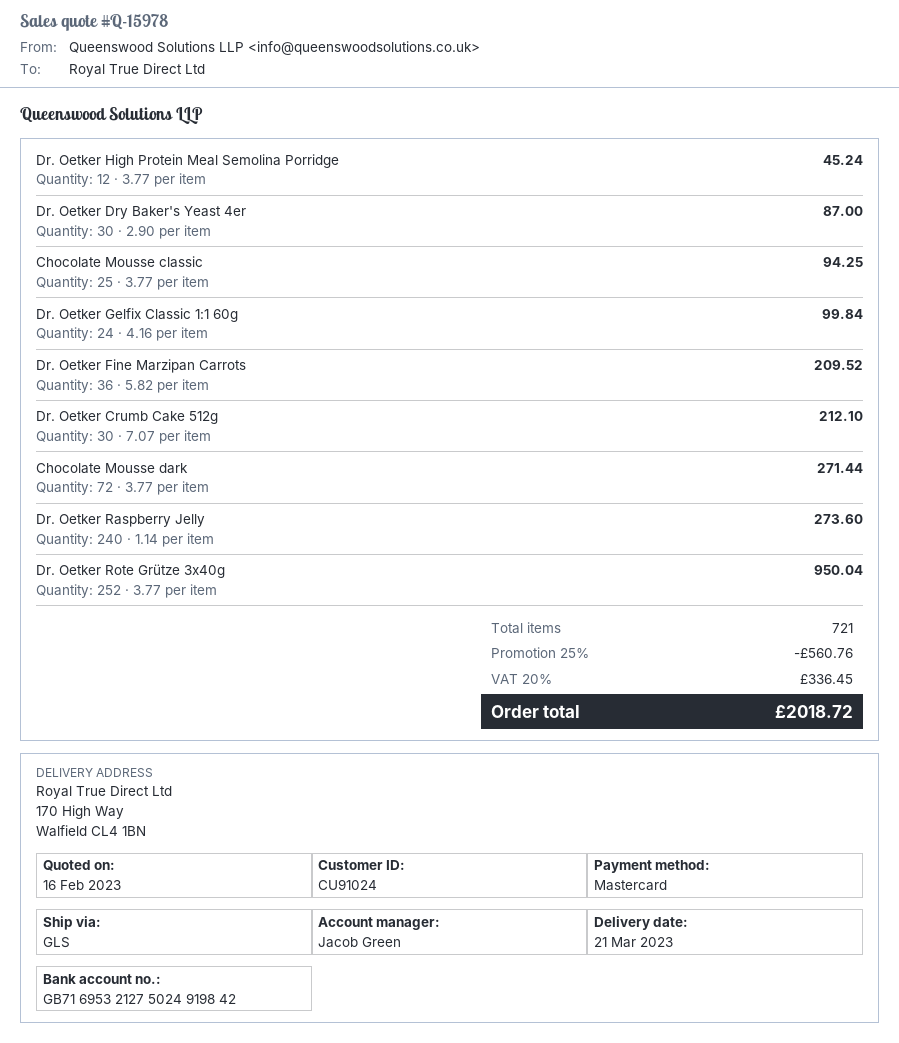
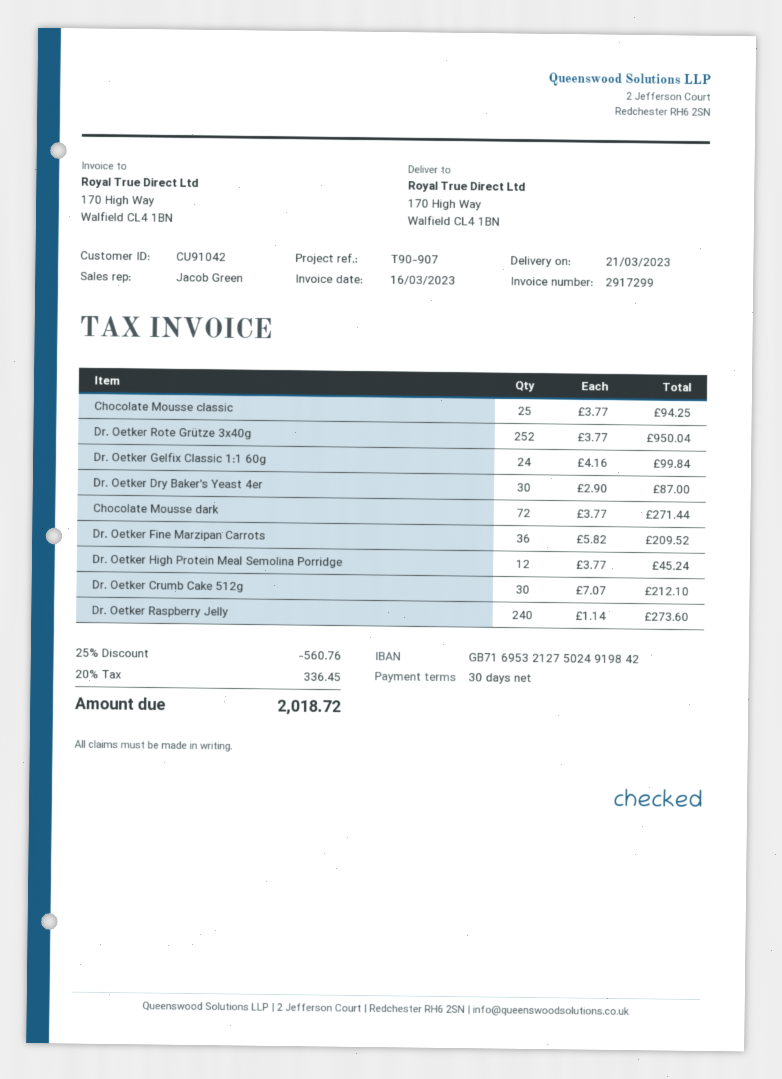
customer number: CU91024 -> CU91042

